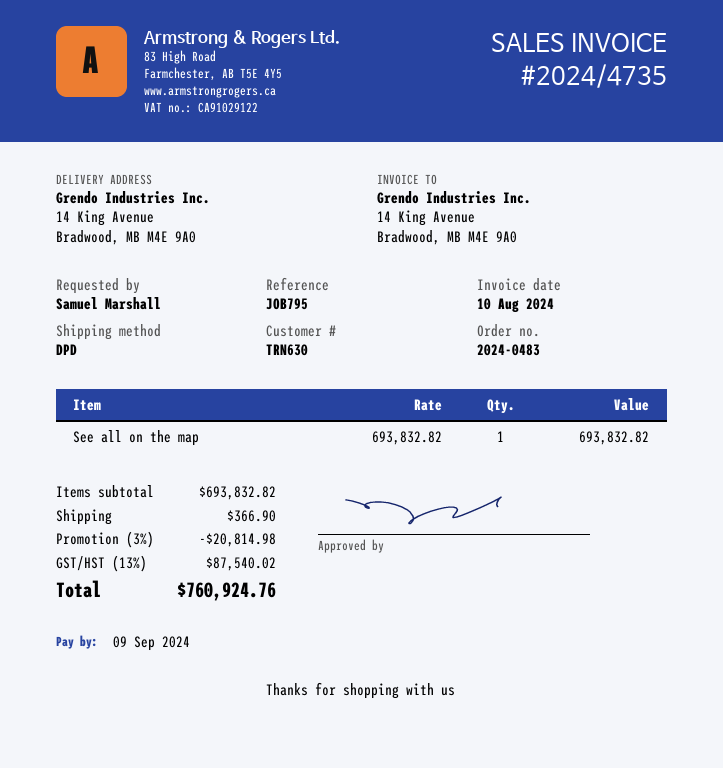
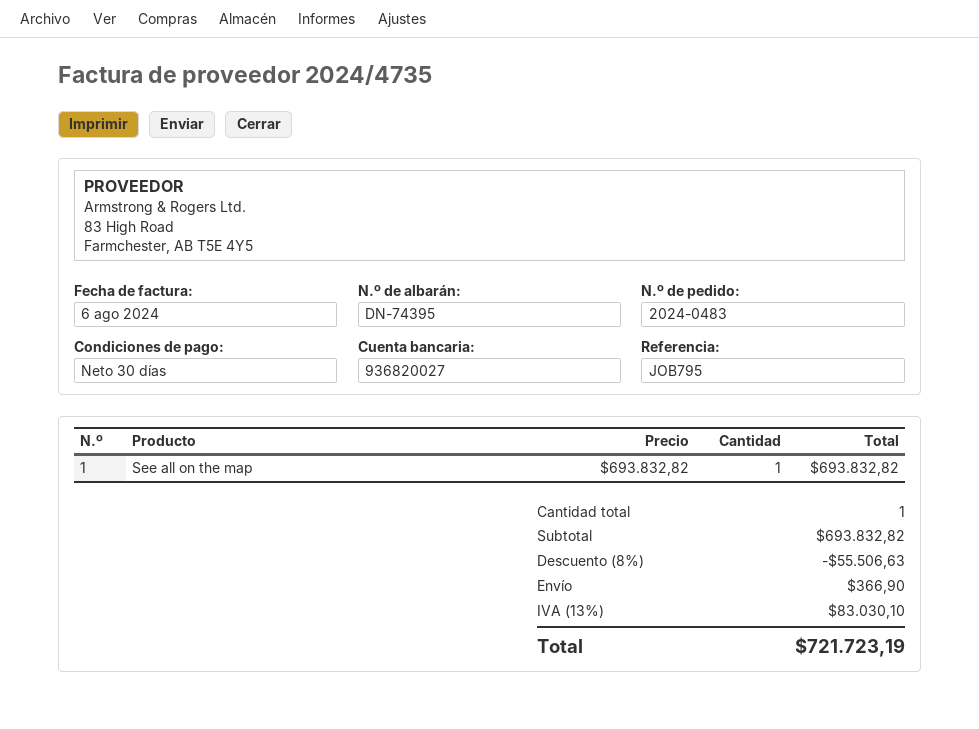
invoice date: 2024-08-10 -> 2024-08-06
discount: 3% = 20814.98 -> 8% = 55506.63
tax: 13% = 87540.02 -> 13% = 83030.10
total: 760924.76 -> 721723.19

